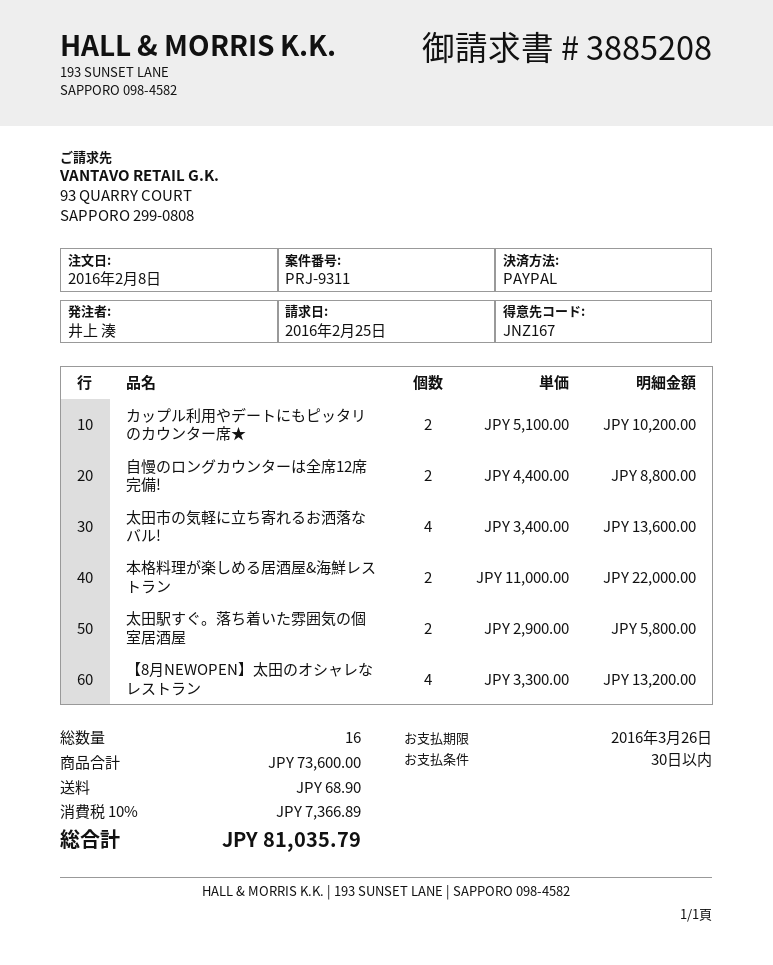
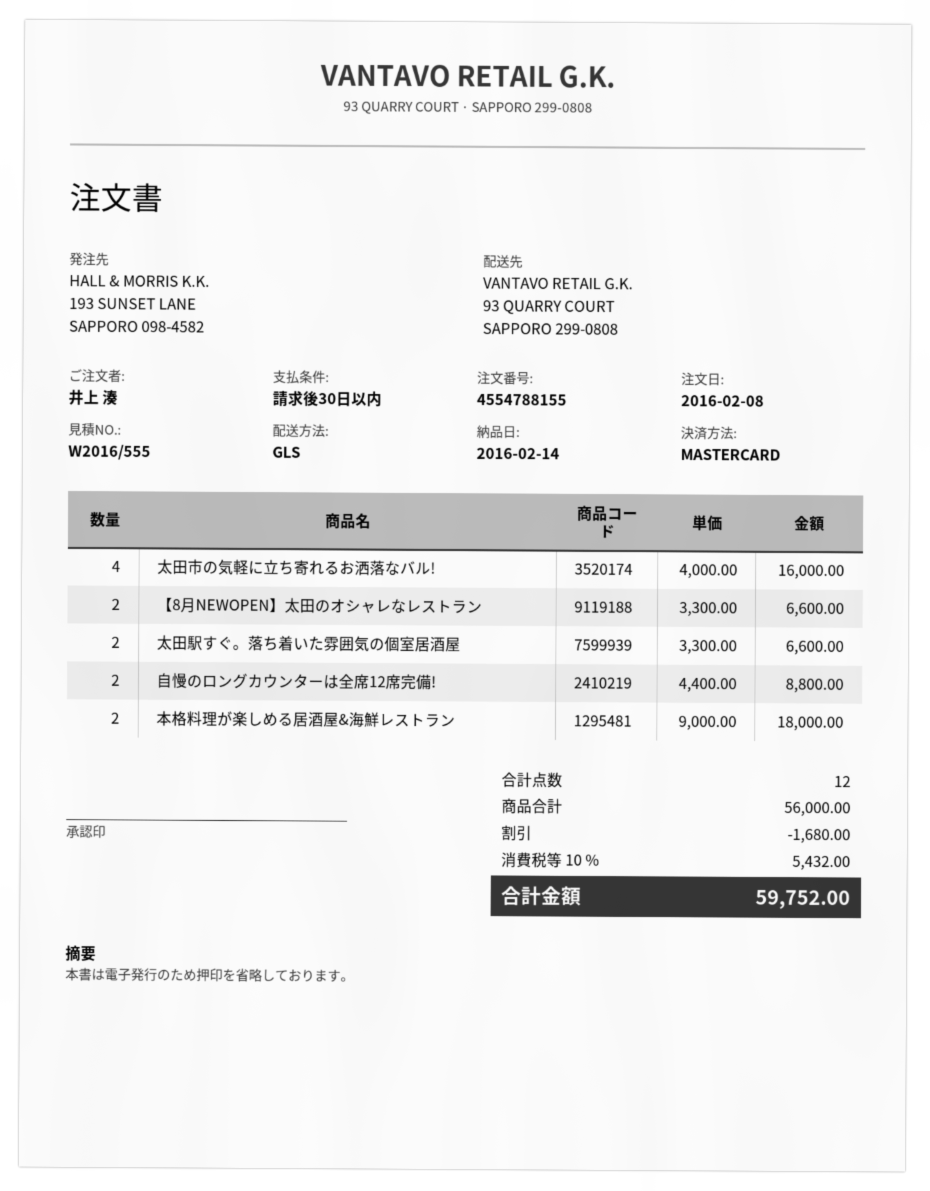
payment method: PayPal -> Mastercard
カップル利用やデートにもピッタリのカウンター席★: 2 x 5100.00 = 10200.00 -> none
太田市の気軽に立ち寄れるお洒落なバル!: 4 x 3400.00 = 13600.00 -> 4 x 4000.00 = 16000.00
本格料理が楽しめる居酒屋&海鮮レストラン: 2 x 11000.00 = 22000.00 -> 2 x 9000.00 = 18000.00
太田駅すぐ。落ち着いた雰囲気の個室居酒屋: 2 x 2900.00 = 5800.00 -> 2 x 3300.00 = 6600.00
【8月NEWOPEN】太田のオシャレなレストラン: 4 x 3300.00 = 13200.00 -> 2 x 3300.00 = 6600.00
total quantity: 16 -> 12
subtotal: 73600.00 -> 56000.00
discount: none -> 1680.00
shipping: 68.90 -> none
tax: 10% = 7366.89 -> 10% = 5432.00
total: 81035.79 -> 59752.00

